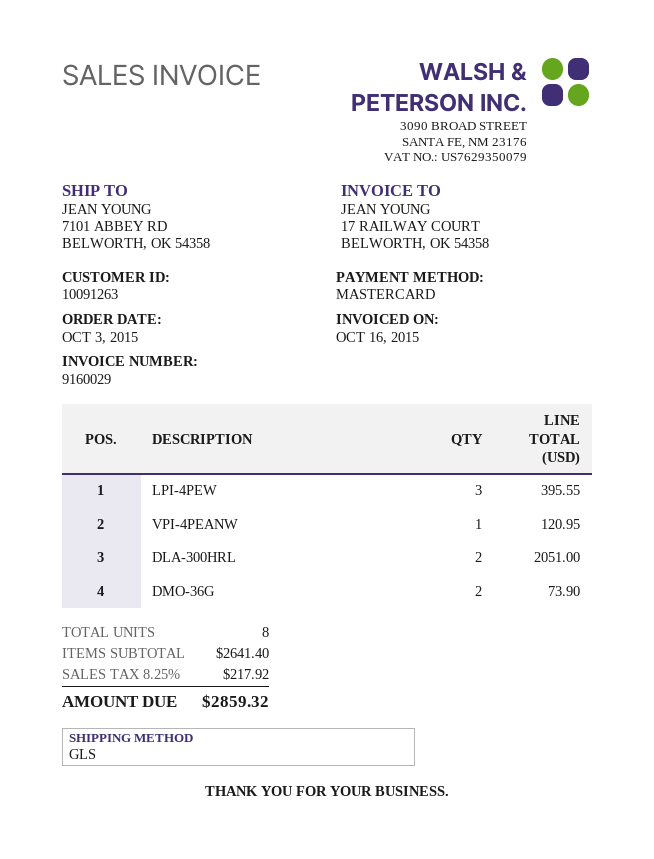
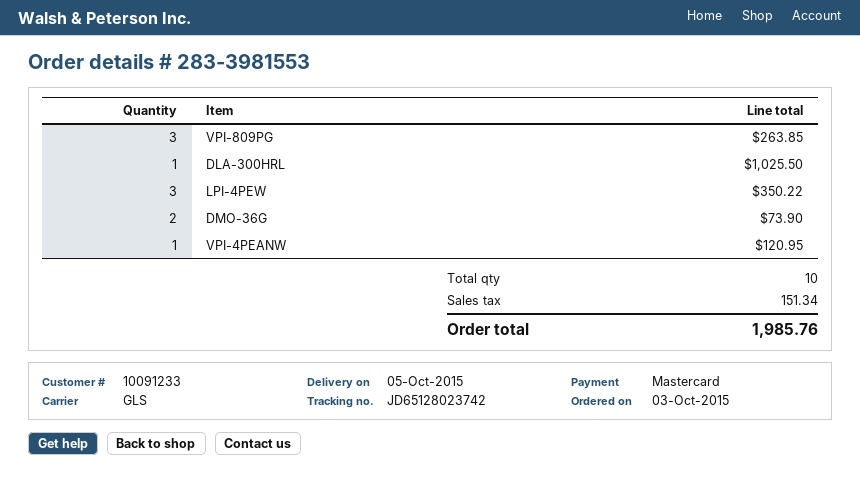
customer number: 10091263 -> 10091233
LPI-4PEW: 3 for 395.55 -> 3 for 350.22
DLA-300HRL: 2 for 2051.00 -> 1 for 1025.50
VPI-809PG: none -> 3 for 263.85
total quantity: 8 -> 10
tax: 217.92 -> 151.34
total: 2859.32 -> 1985.76

